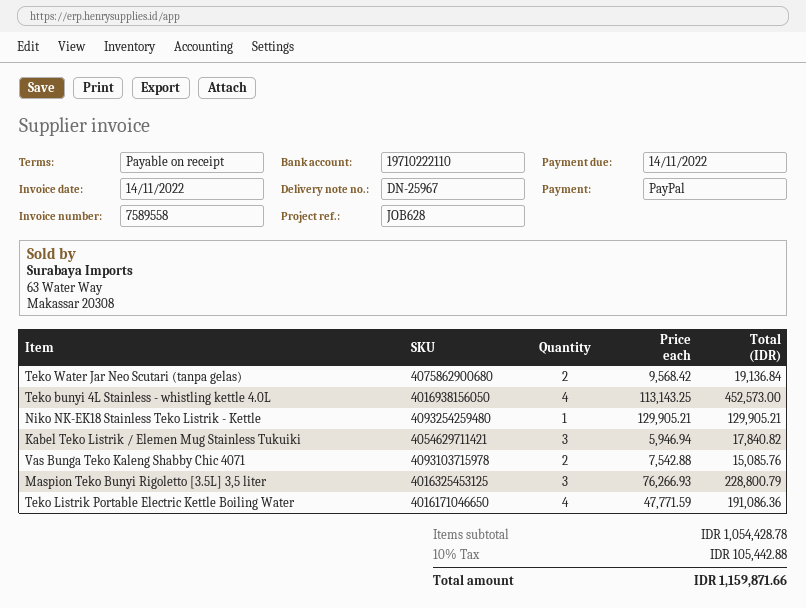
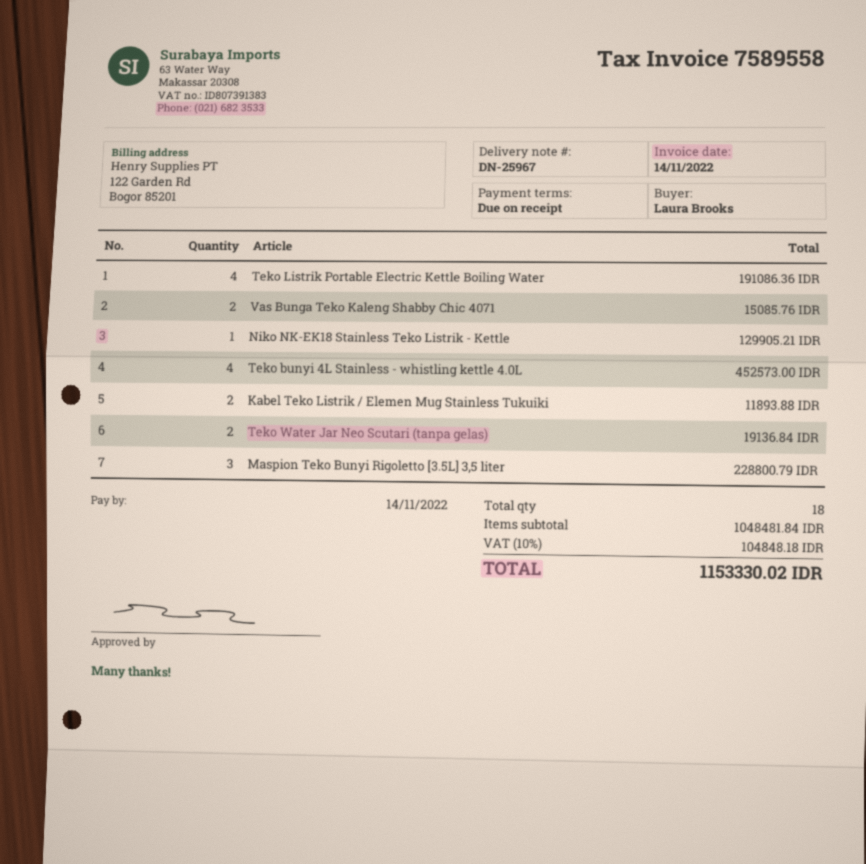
Kabel Teko Listrik / Elemen Mug Stainless Tukuiki: 3 for 17840.82 -> 2 for 11893.88
subtotal: 1054428.78 -> 1048481.84
tax: 10% = 105442.88 -> 10% = 104848.18
total: 1159871.66 -> 1153330.02

